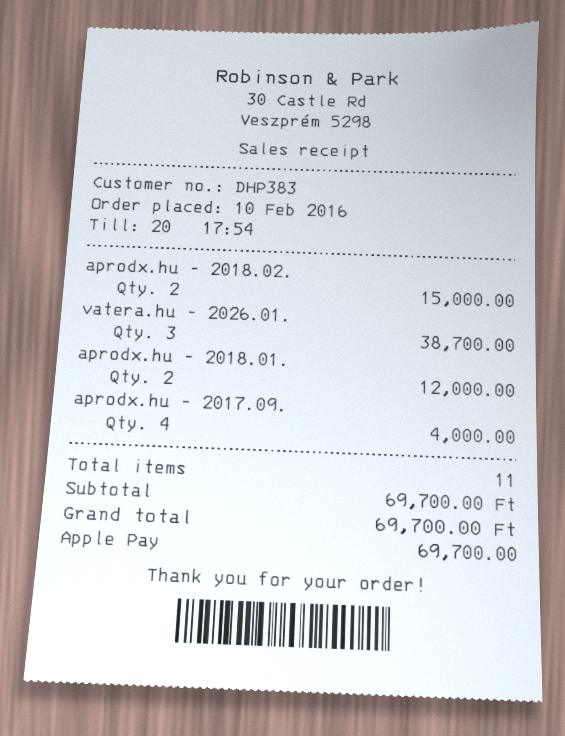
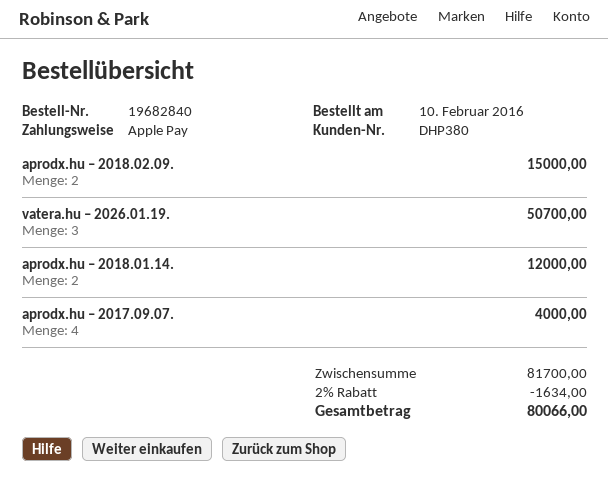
customer number: DHP383 -> DHP380
vatera.hu – 2026.01.: 3 for 38700.00 -> 3 for 50700.00
subtotal: 69700.00 -> 81700.00
discount: none -> 2% = 1634.00
total: 69700.00 -> 80066.00

